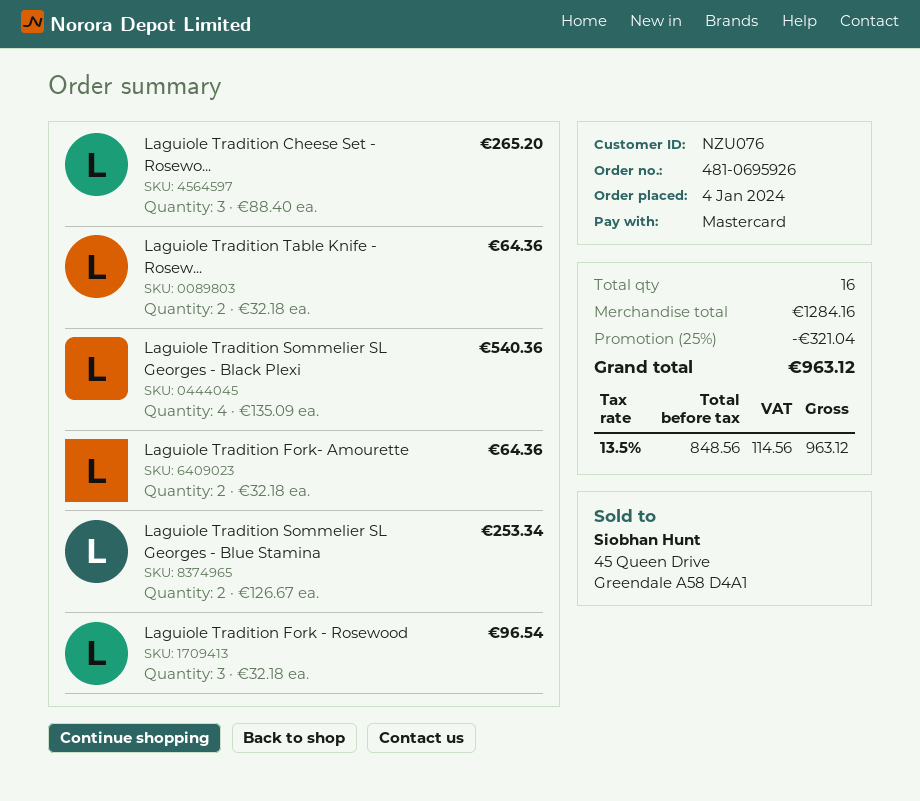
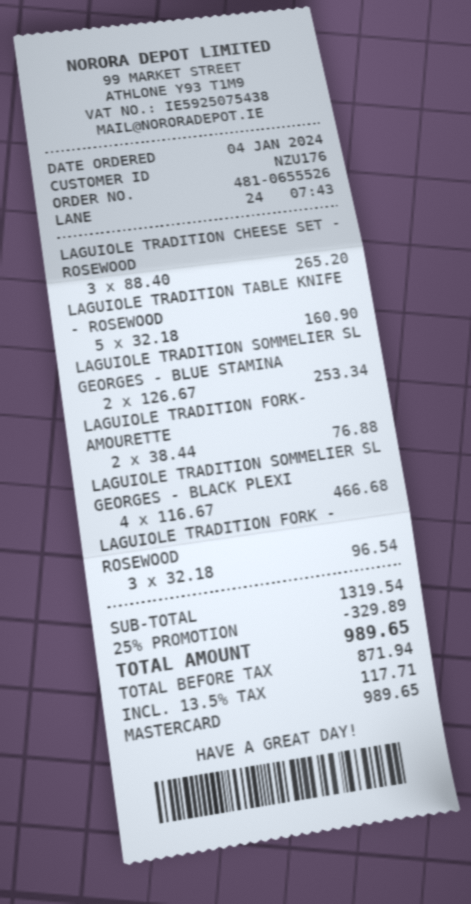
order number: 481-0695926 -> 481-0655526
customer number: NZU076 -> NZU176
Laguiole Tradition Table Knife - Rosew...: 2 x 32.18 = 64.36 -> 5 x 32.18 = 160.90
Laguiole Tradition Sommelier SL Georges - Black Plexi: 4 x 135.09 = 540.36 -> 4 x 116.67 = 466.68
Laguiole Tradition Fork- Amourette: 2 x 32.18 = 64.36 -> 2 x 38.44 = 76.88
subtotal: 1284.16 -> 1319.54
discount: 25% = 321.04 -> 25% = 329.89
net: 848.56 -> 871.94
tax: 13.5% = 114.56 -> 13.5% = 117.71
total: 963.12 -> 989.65

